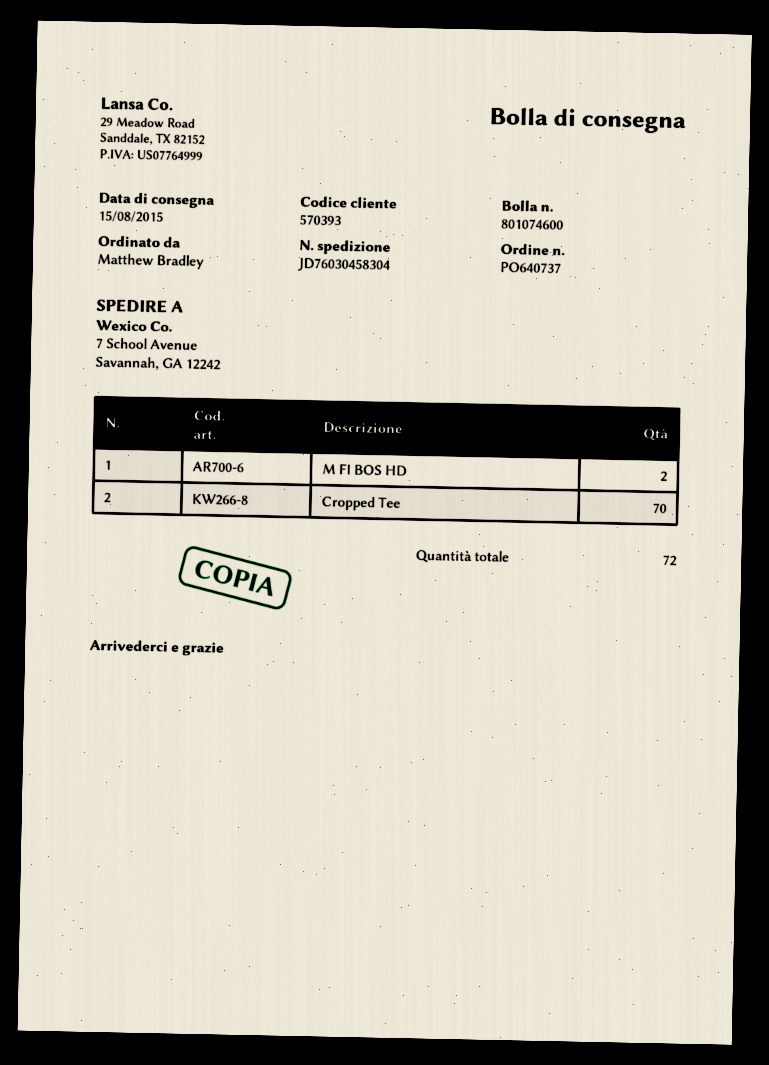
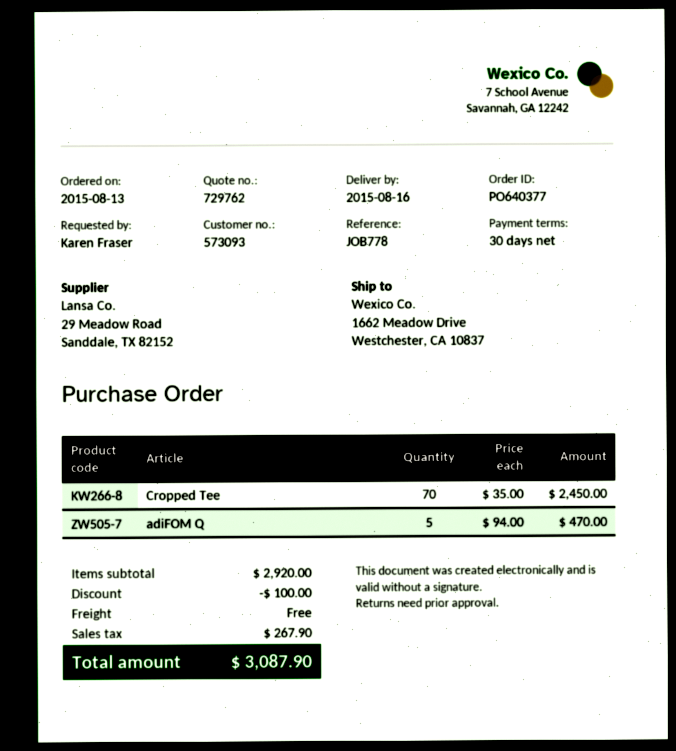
order number: PO640737 -> PO640377
delivery date: 2015-08-15 -> 2015-08-16
customer number: 570393 -> 573093
ordered by: Matthew Bradley -> Karen Fraser
ship to: 7 School Avenue, Savannah, GA 12242 -> 1662 Meadow Drive, Westchester, CA 10837
M FI BOS HD: 2 -> none
adiFOM Q: none -> 5

